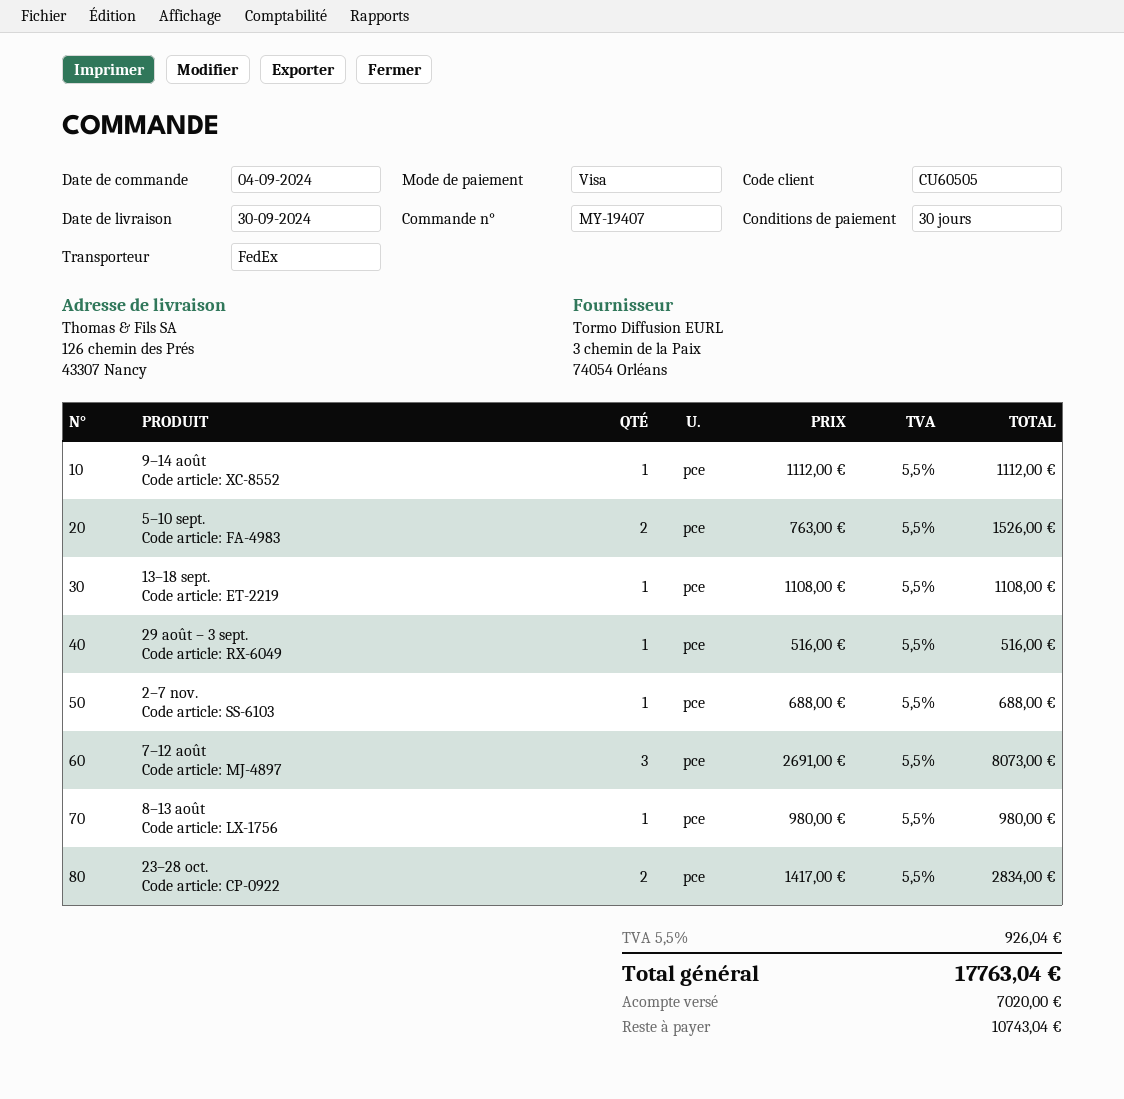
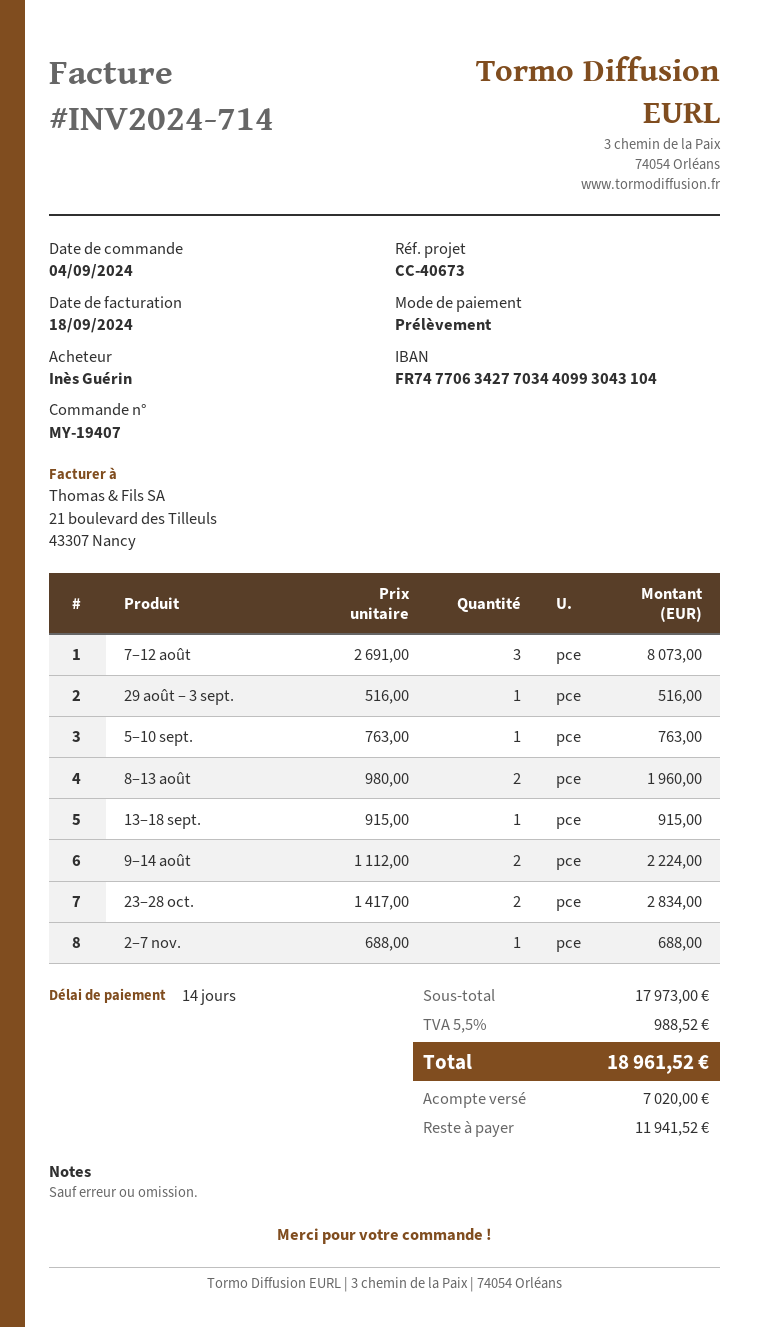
payment terms: 30 days -> 14 days
payment method: Visa -> direct debit
9–14 août: 1 x 1112.00 = 1112.00 -> 2 x 1112.00 = 2224.00
5–10 sept.: 2 x 763.00 = 1526.00 -> 1 x 763.00 = 763.00
13–18 sept.: 1 x 1108.00 = 1108.00 -> 1 x 915.00 = 915.00
8–13 août: 1 x 980.00 = 980.00 -> 2 x 980.00 = 1960.00
tax: 5.5% = 926.04 -> 5.5% = 988.52
total: 17763.04 -> 18961.52
balance: 10743.04 -> 11941.52

